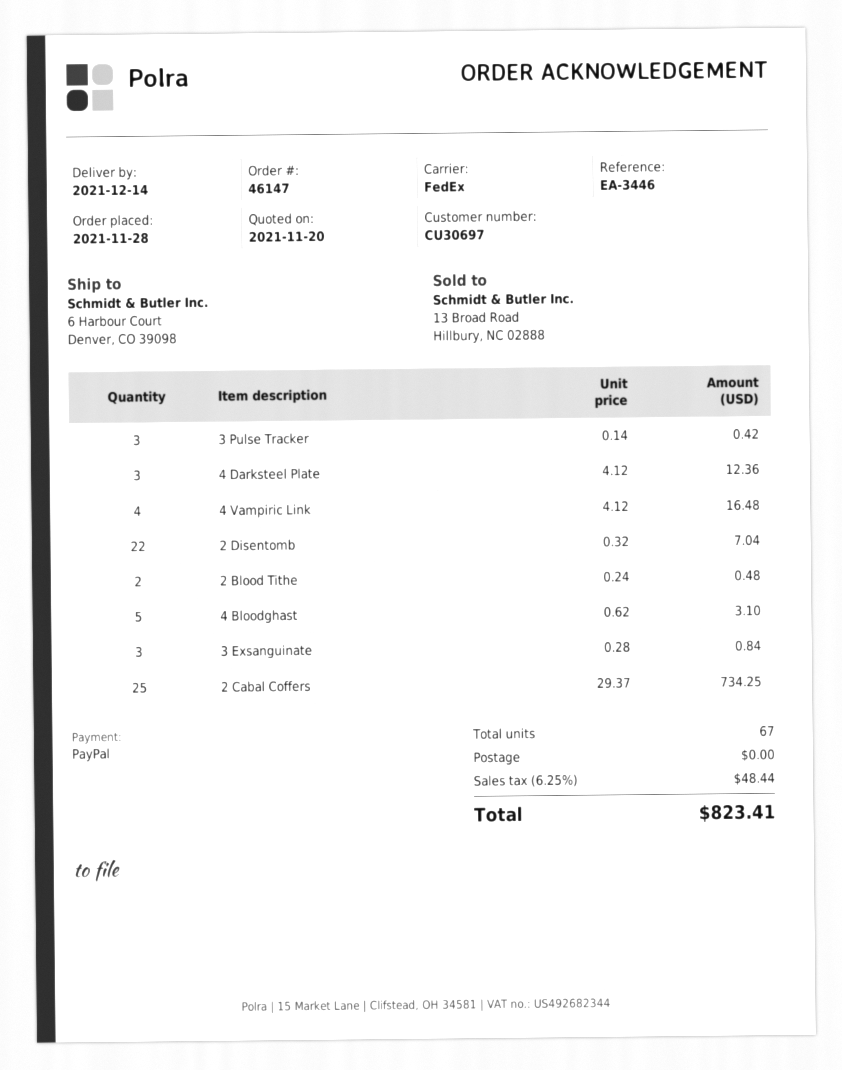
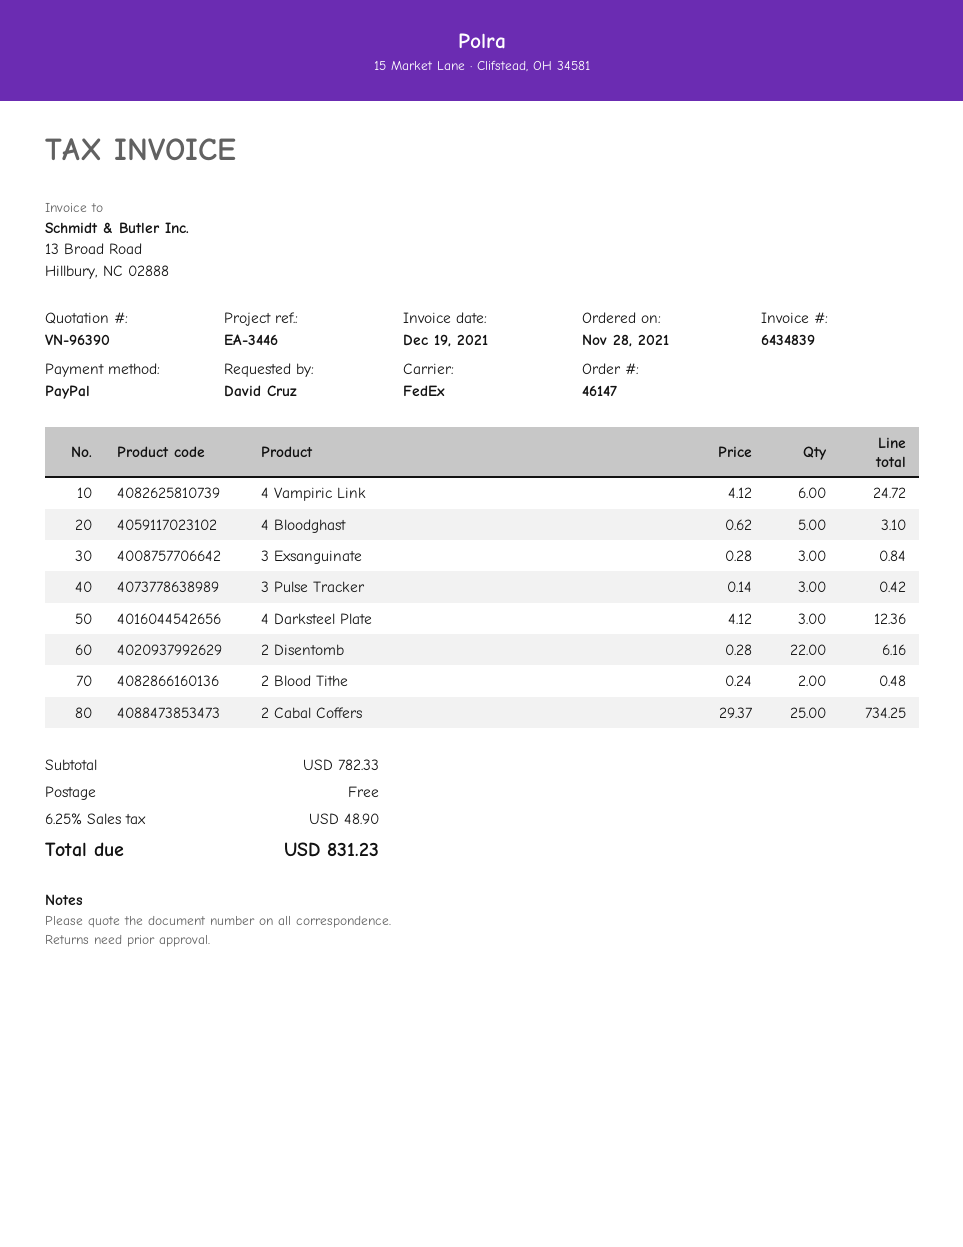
4 Vampiric Link: 4 x 4.12 = 16.48 -> 6 x 4.12 = 24.72
2 Disentomb: 22 x 0.32 = 7.04 -> 22 x 0.28 = 6.16
tax: 6.25% = 48.44 -> 6.25% = 48.90
total: 823.41 -> 831.23

